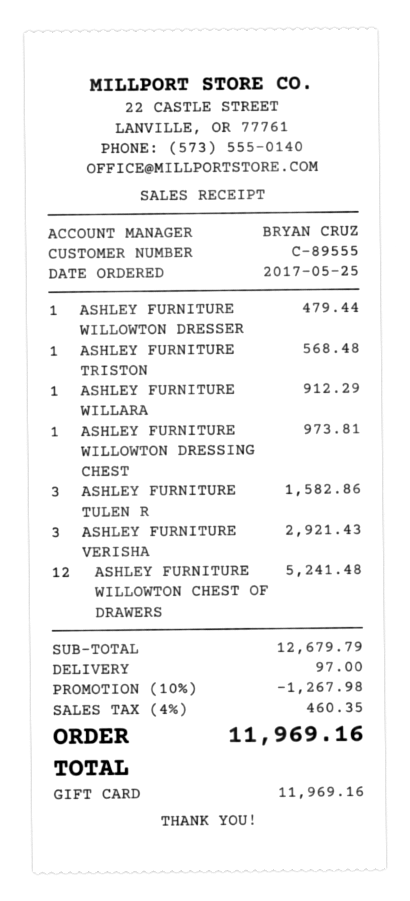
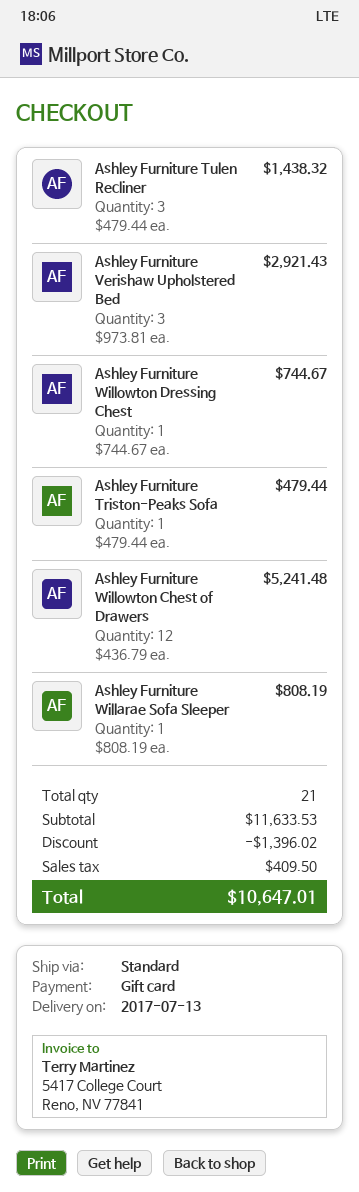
ASHLEY FURNITURE WILLOWTON DRESSER: 1 for 479.44 -> none
ASHLEY FURNITURE TRISTON: 1 for 568.48 -> 1 for 479.44
ASHLEY FURNITURE WILLARA: 1 for 912.29 -> 1 for 808.19
ASHLEY FURNITURE WILLOWTON DRESSING CHEST: 1 for 973.81 -> 1 for 744.67
ASHLEY FURNITURE TULEN R: 3 for 1582.86 -> 3 for 1438.32
subtotal: 12679.79 -> 11633.53
discount: 1267.98 -> 1396.02
shipping: 97.00 -> none
tax: 460.35 -> 409.50
total: 11969.16 -> 10647.01

